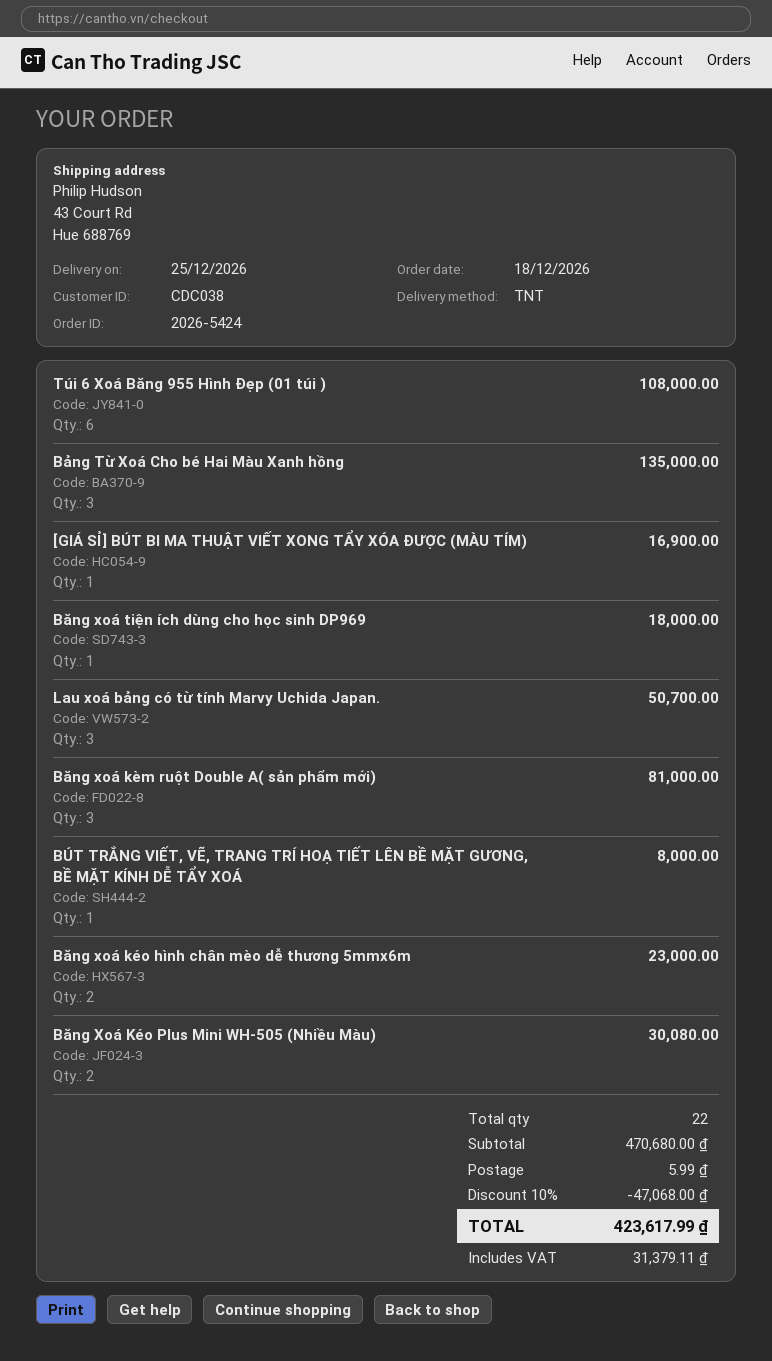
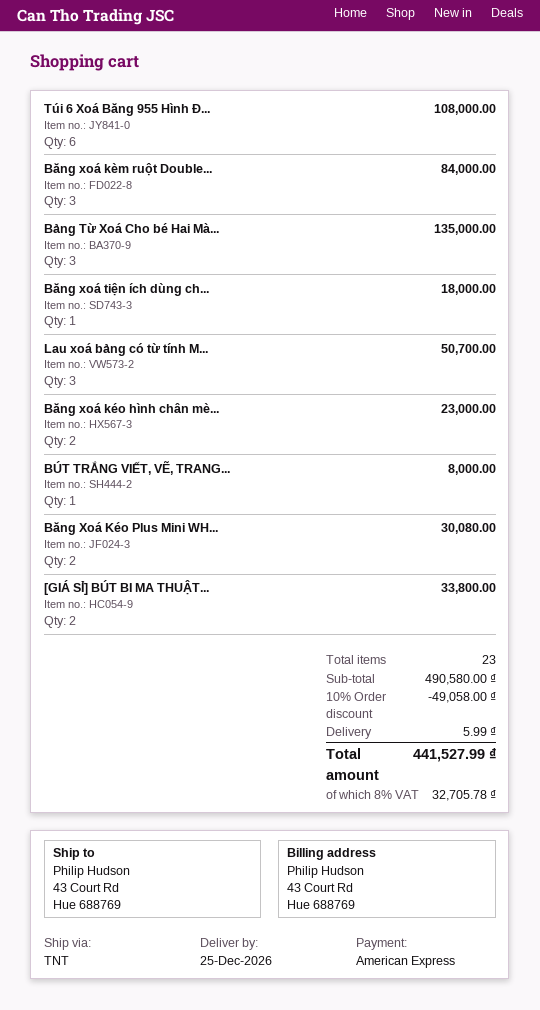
[GIÁ SỈ] BÚT BI MA THUẬT VIẾT XONG TẨY XÓA ĐƯỢC (MÀU TÍM): 1 for 16900.00 -> 2 for 33800.00
Băng xoá kèm ruột Double A( sản phẩm mới): 3 for 81000.00 -> 3 for 84000.00
total quantity: 22 -> 23
subtotal: 470680.00 -> 490580.00
discount: 10% = 47068.00 -> 10% = 49058.00
tax: 31379.11 -> 32705.78
total: 423617.99 -> 441527.99

